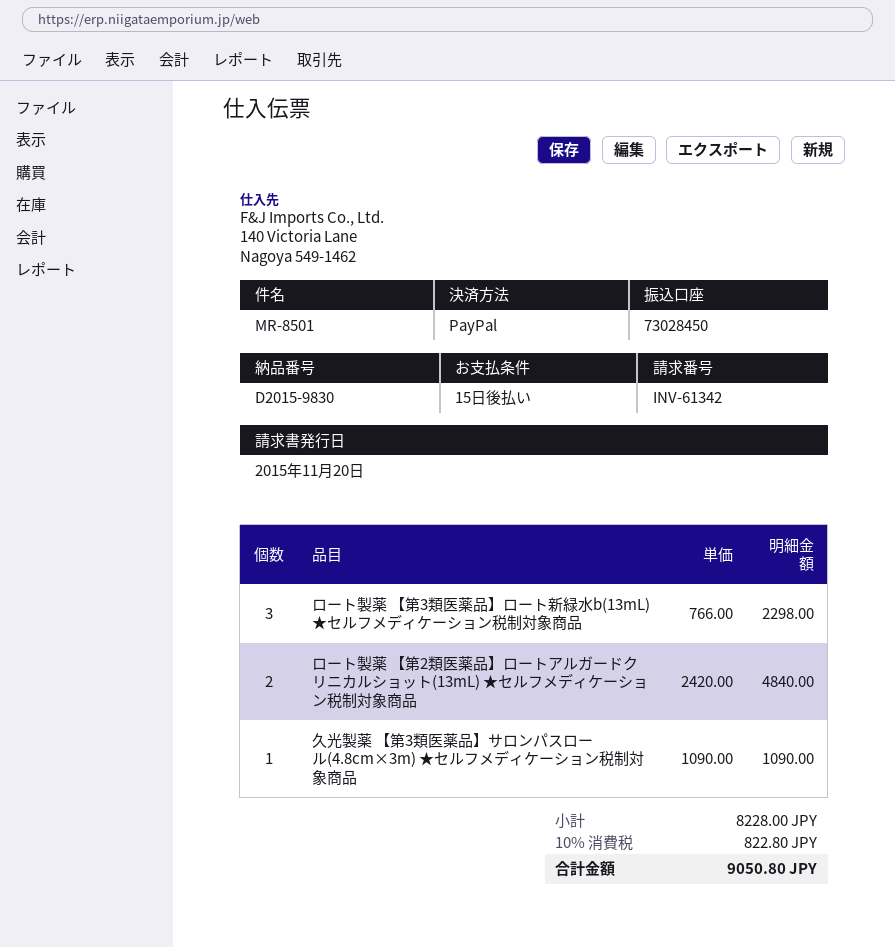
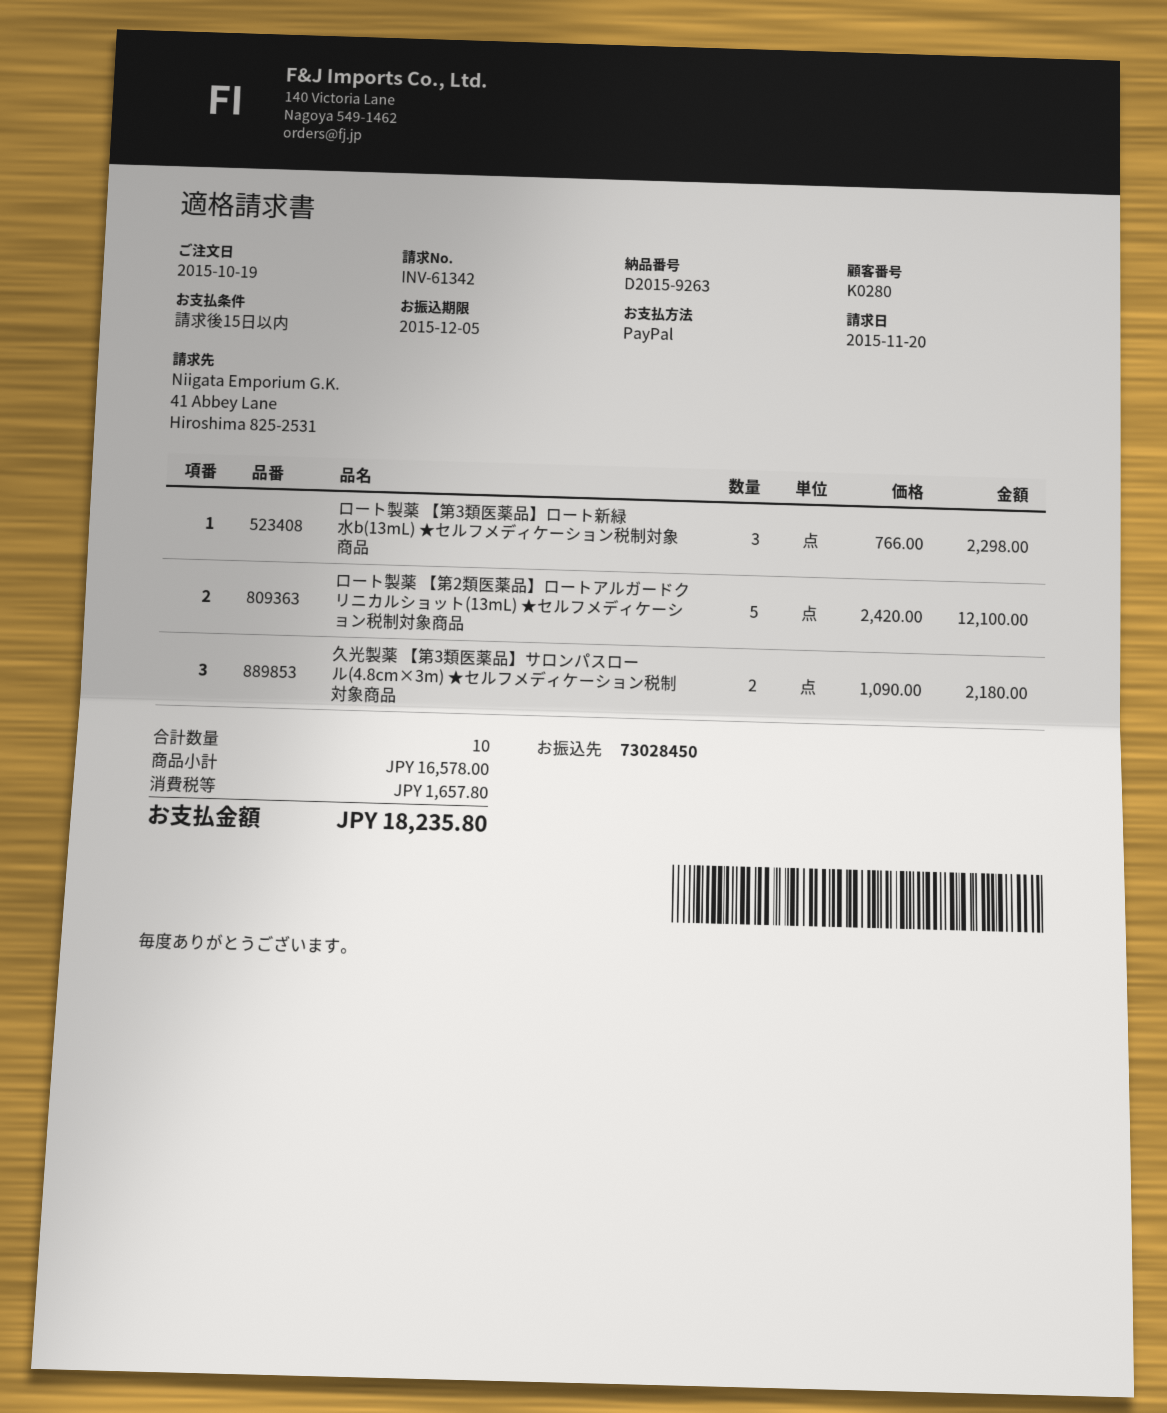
delivery note number: D2015-9830 -> D2015-9263
ロート製薬 【第2類医薬品】ロートアルガードクリニカルショット(13mL) ★セルフメディケーション税制対象商品: 2 x 2420.00 = 4840.00 -> 5 x 2420.00 = 12100.00
久光製薬 【第3類医薬品】サロンパスロール(4.8cm×3m) ★セルフメディケーション税制対象商品: 1 x 1090.00 = 1090.00 -> 2 x 1090.00 = 2180.00
subtotal: 8228.00 -> 16578.00
tax: 822.80 -> 1657.80
total: 9050.80 -> 18235.80

